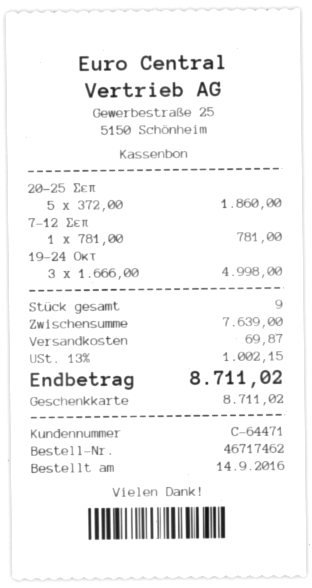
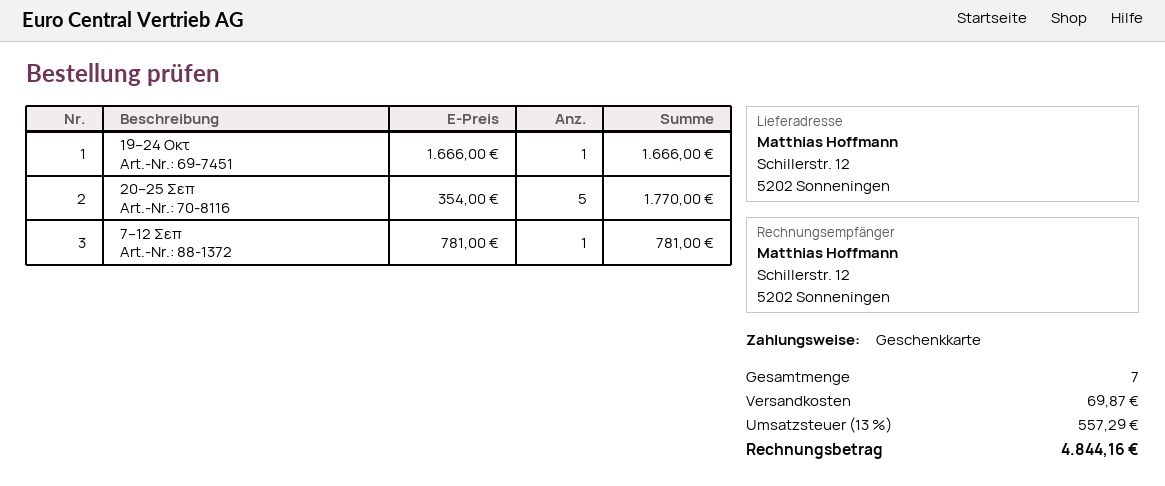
20–25 Σεπ: 5 x 372.00 = 1860.00 -> 5 x 354.00 = 1770.00
19–24 Οκτ: 3 x 1666.00 = 4998.00 -> 1 x 1666.00 = 1666.00
total quantity: 9 -> 7
tax: 13% = 1002.15 -> 13% = 557.29
total: 8711.02 -> 4844.16

